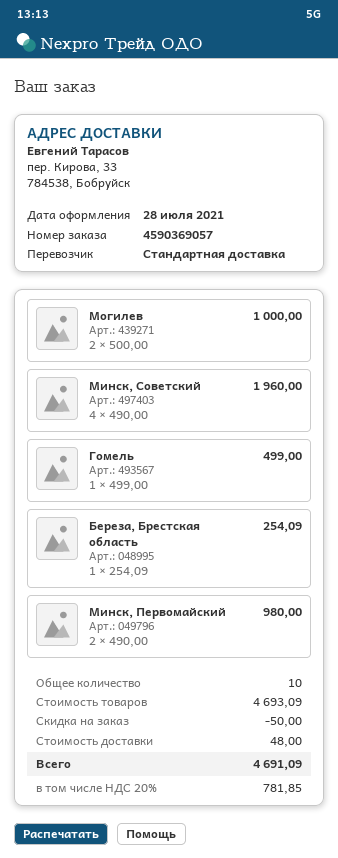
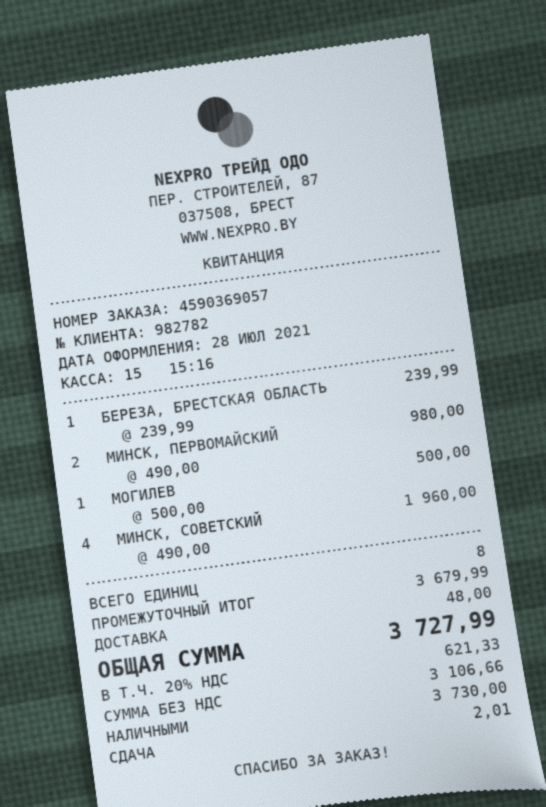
Могилев: 2 x 500.00 = 1000.00 -> 1 x 500.00 = 500.00
Гомель: 1 x 499.00 = 499.00 -> none
Береза, Брестская область: 1 x 254.09 = 254.09 -> 1 x 239.99 = 239.99
total quantity: 10 -> 8
subtotal: 4693.09 -> 3679.99
discount: 50.00 -> none
tax: 20% = 781.85 -> 20% = 621.33
total: 4691.09 -> 3727.99

